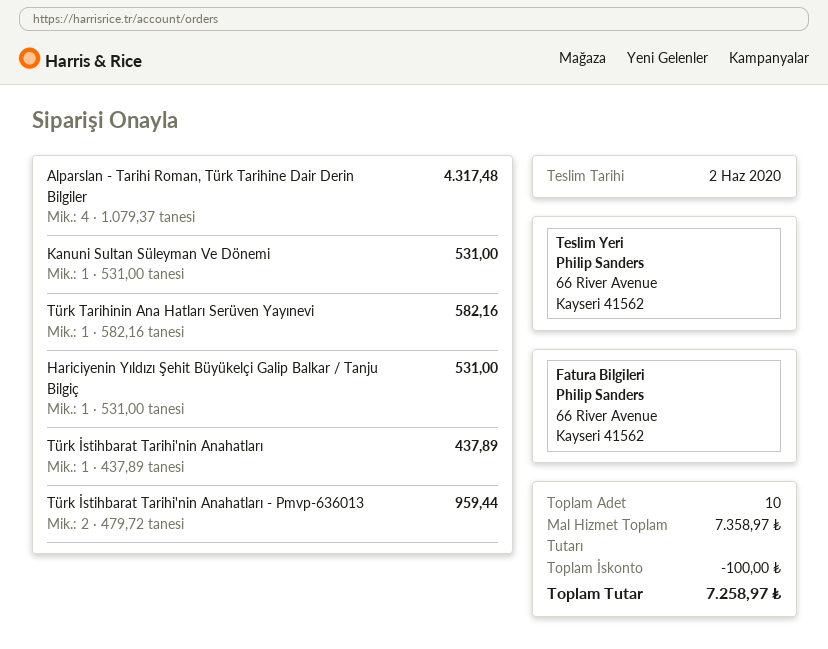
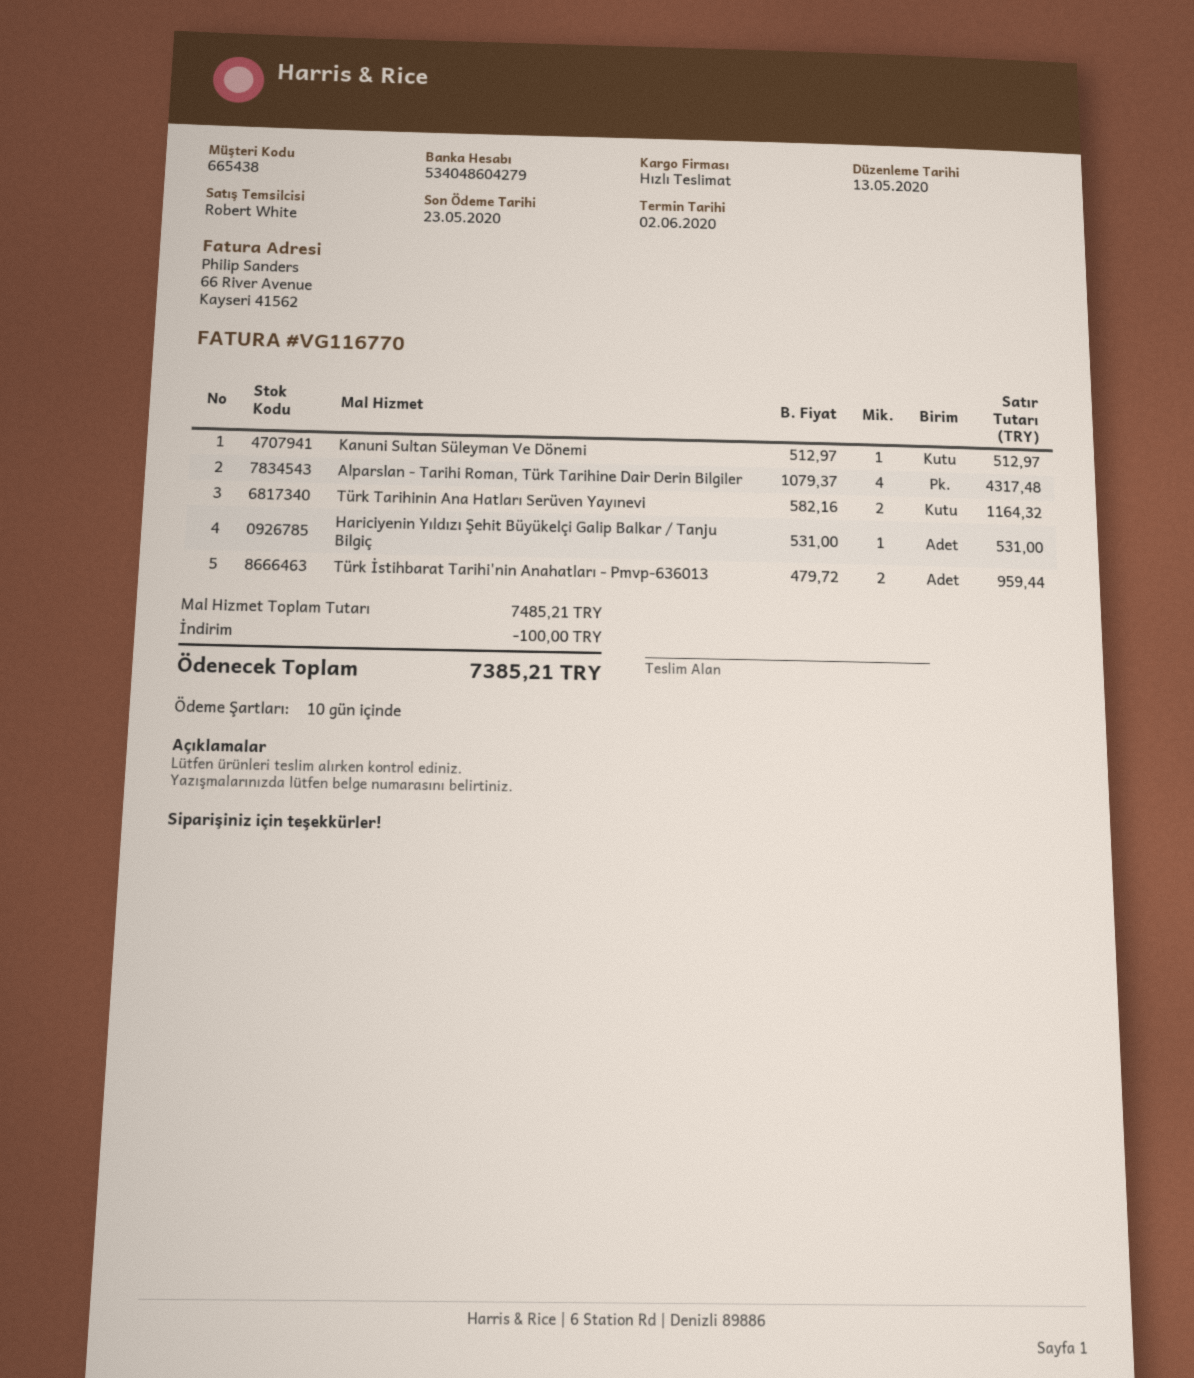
Kanuni Sultan Süleyman Ve Dönemi: 1 x 531.00 = 531.00 -> 1 x 512.97 = 512.97
Türk Tarihinin Ana Hatları Serüven Yayınevi: 1 x 582.16 = 582.16 -> 2 x 582.16 = 1164.32
Türk İstihbarat Tarihi'nin Anahatları: 1 x 437.89 = 437.89 -> none
subtotal: 7358.97 -> 7485.21
total: 7258.97 -> 7385.21

